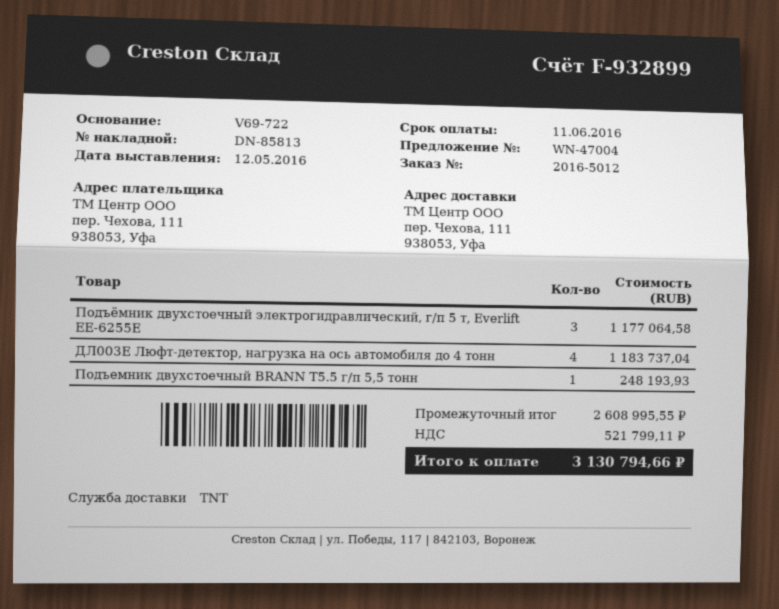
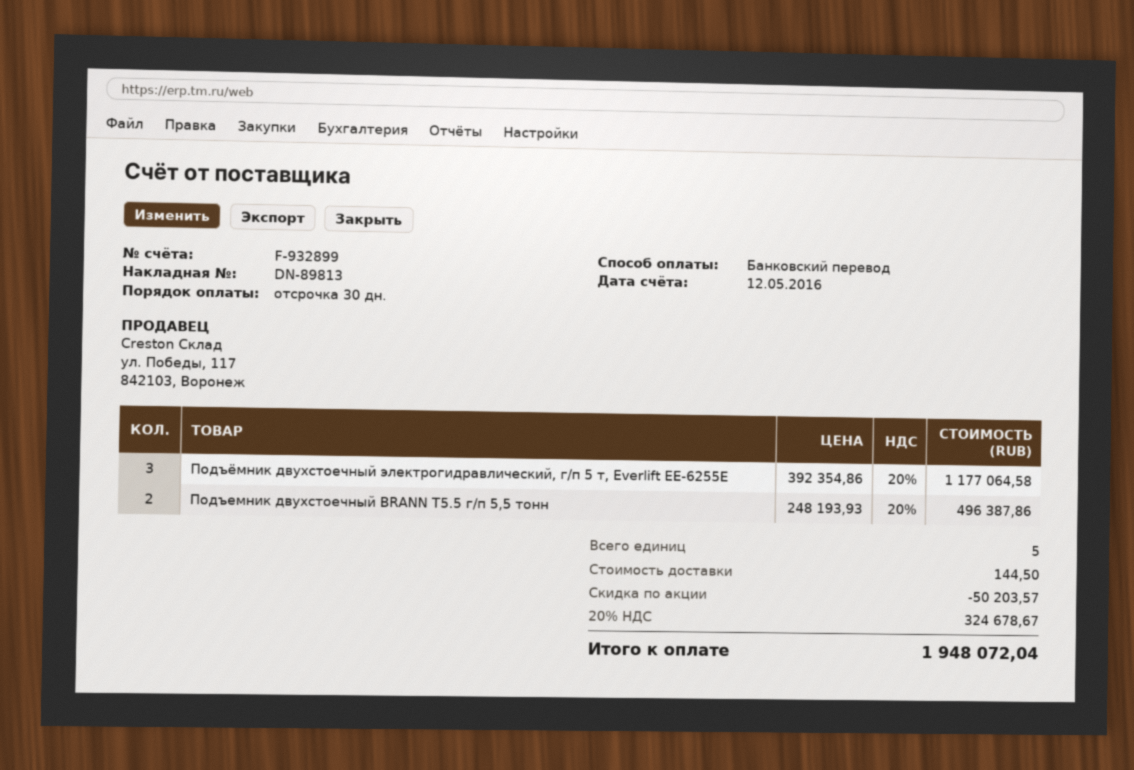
delivery note number: DN-85813 -> DN-89813
ДЛ003Е Люфт-детектор, нагрузка на ось автомобиля до 4 тонн: 4 for 1183737.04 -> none
Подъемник двухстоечный BRANN T5.5 г/п 5,5 тонн: 1 for 248193.93 -> 2 for 496387.86
discount: none -> 50203.57
shipping: none -> 144.50
tax: 521799.11 -> 324678.67
total: 3130794.66 -> 1948072.04

